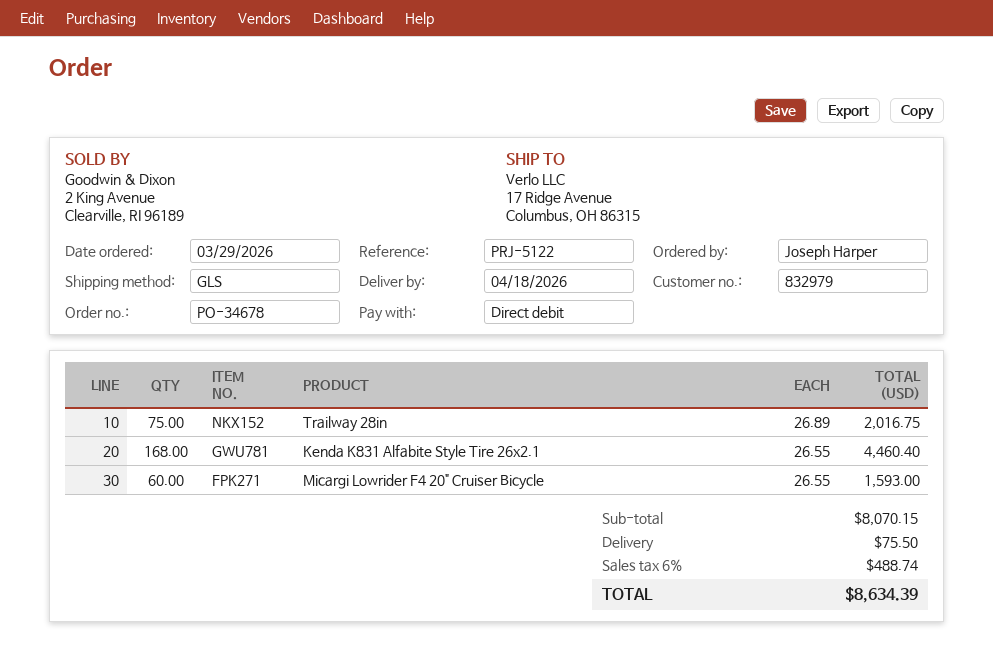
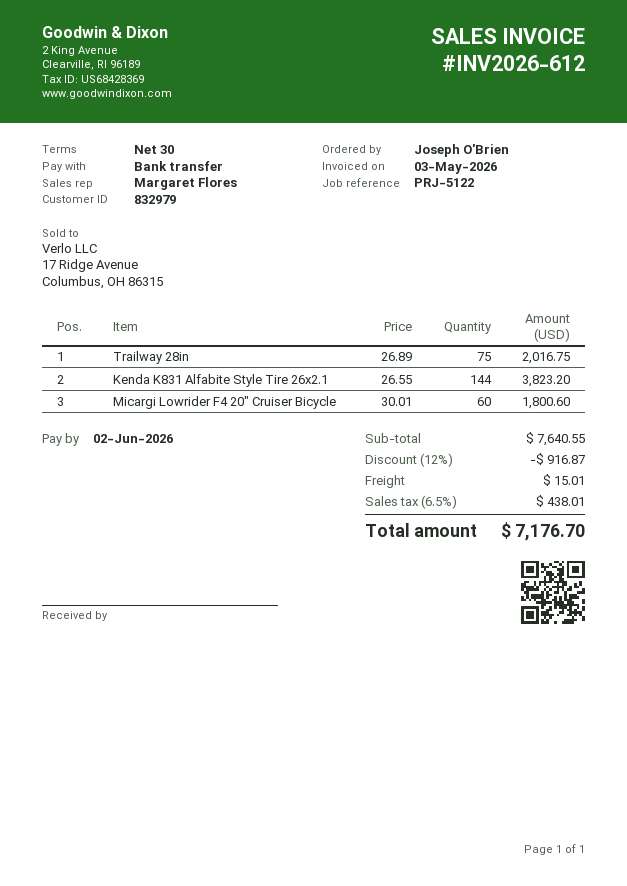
ordered by: Joseph Harper -> Joseph O'Brien
payment method: direct debit -> bank transfer
Kenda K831 Alfabite Style Tire 26x2.1: 168 x 26.55 = 4460.40 -> 144 x 26.55 = 3823.20
Micargi Lowrider F4 20" Cruiser Bicycle: 60 x 26.55 = 1593.00 -> 60 x 30.01 = 1800.60
subtotal: 8070.15 -> 7640.55
discount: none -> 12% = 916.87
shipping: 75.50 -> 15.01
tax: 6% = 488.74 -> 6.5% = 438.01
total: 8634.39 -> 7176.70

